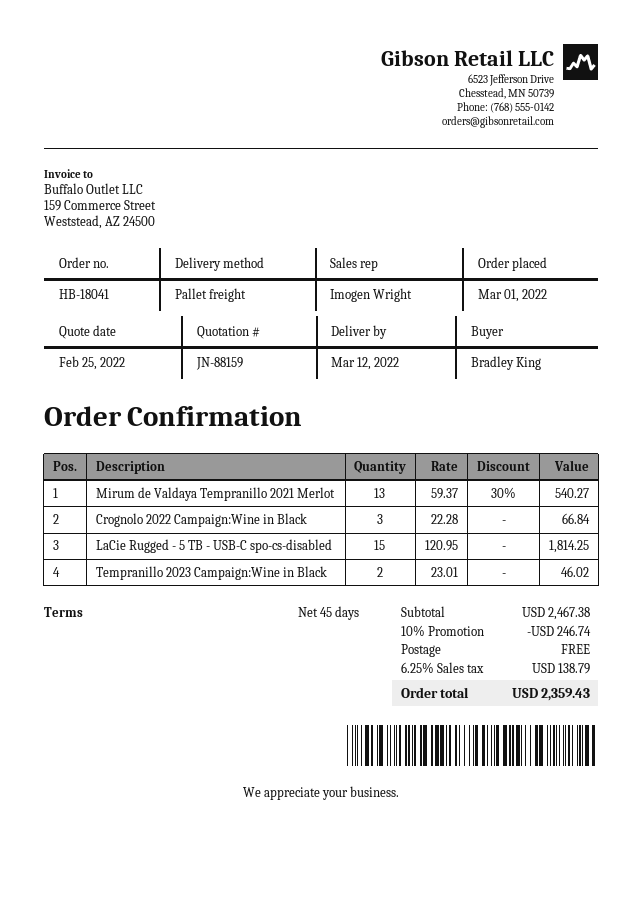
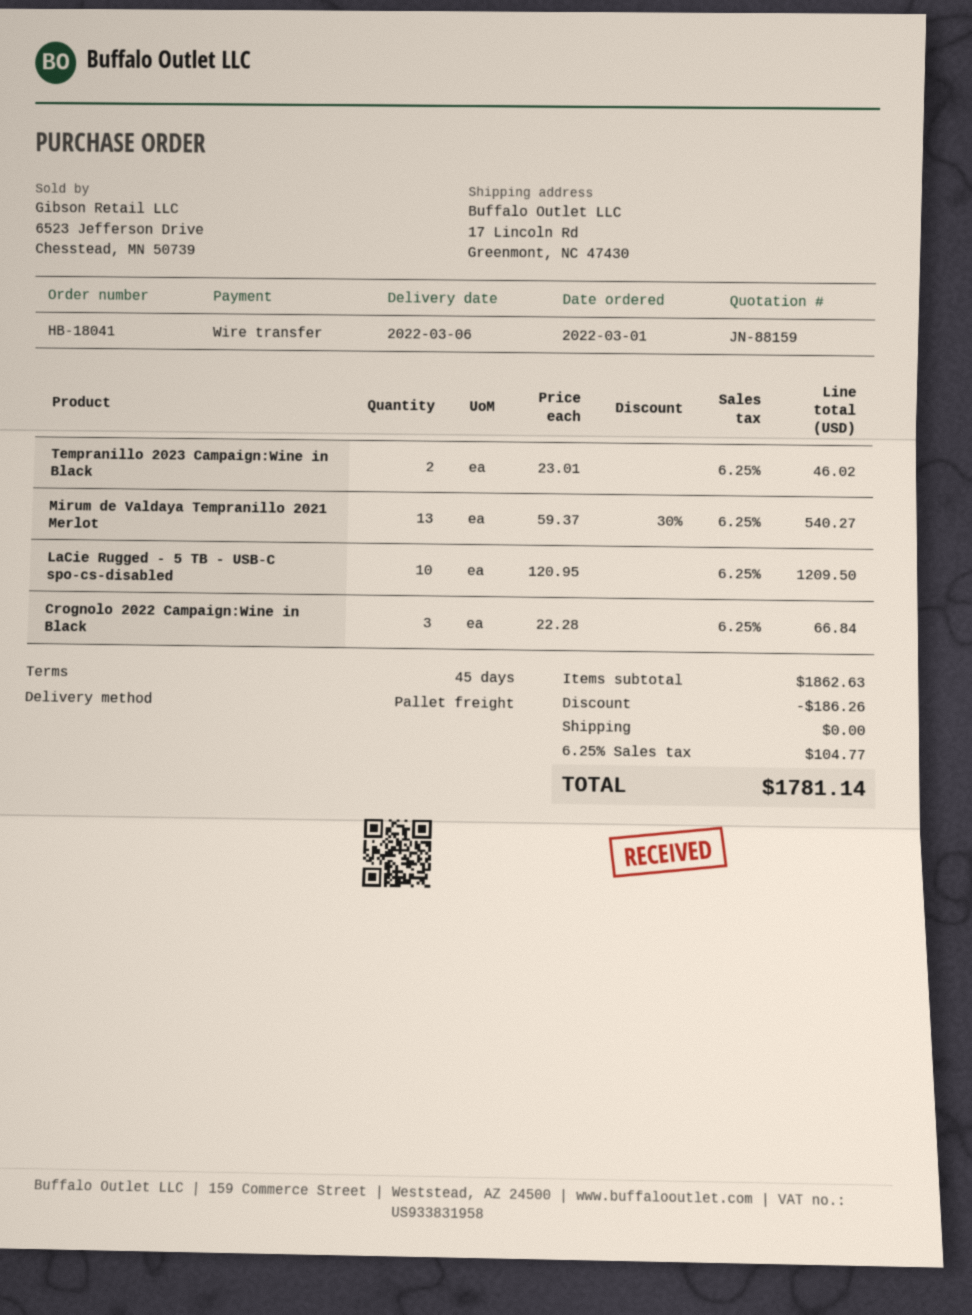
delivery date: 2022-03-12 -> 2022-03-06
LaCie Rugged - 5 TB - USB-C spo-cs-disabled: 15 x 120.95 = 1814.25 -> 10 x 120.95 = 1209.50
subtotal: 2467.38 -> 1862.63
discount: 246.74 -> 186.26
tax: 6.25% = 138.79 -> 6.25% = 104.77
total: 2359.43 -> 1781.14

